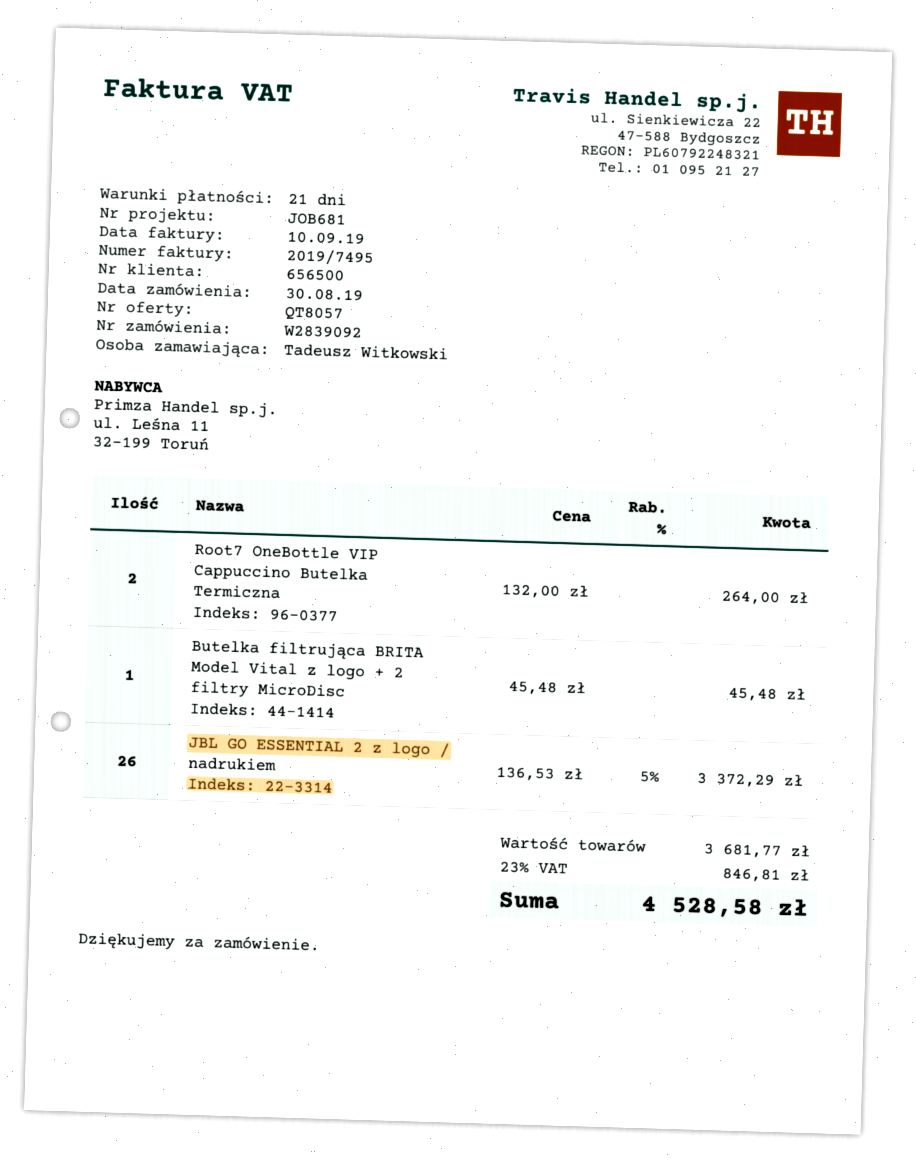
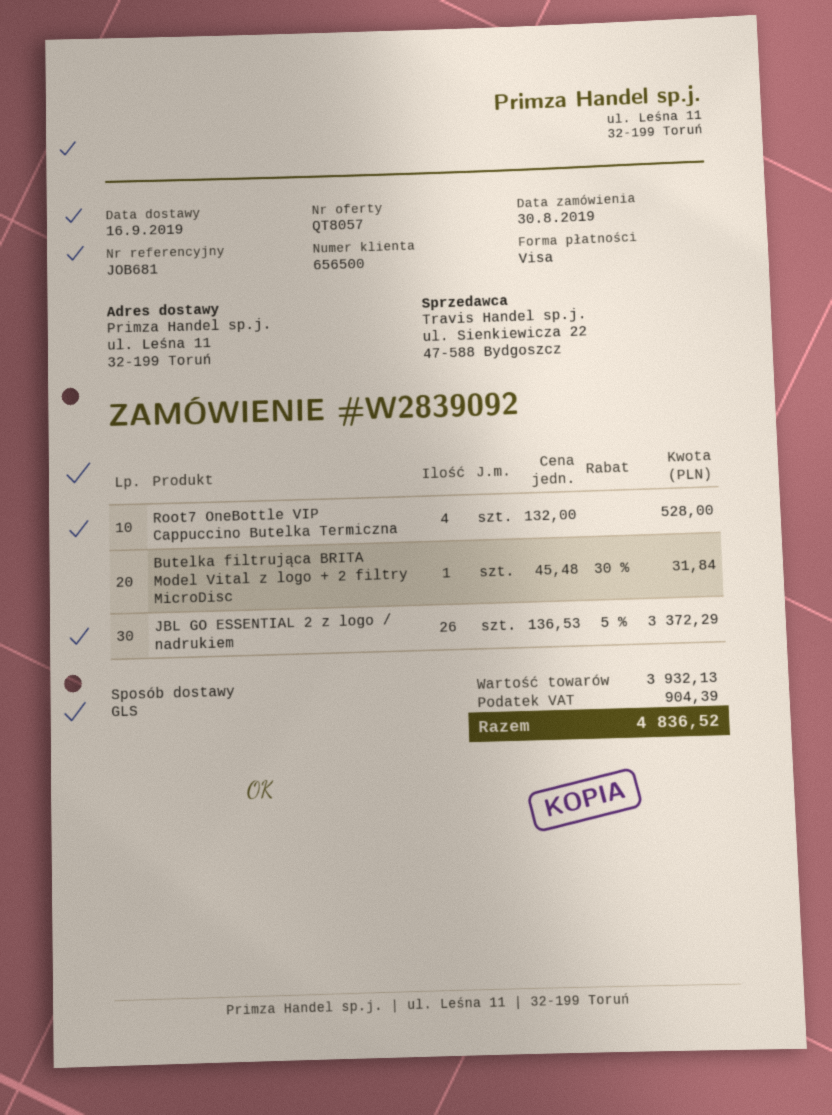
Root7 OneBottle VIP Cappuccino Butelka Termiczna: 2 x 132.00 = 264.00 -> 4 x 132.00 = 528.00
Butelka filtrująca BRITA Model Vital z logo + 2 filtry MicroDisc: 1 x 45.48 = 45.48 -> 1 x 45.48 - 30% = 31.84
subtotal: 3681.77 -> 3932.13
tax: 846.81 -> 904.39
total: 4528.58 -> 4836.52

